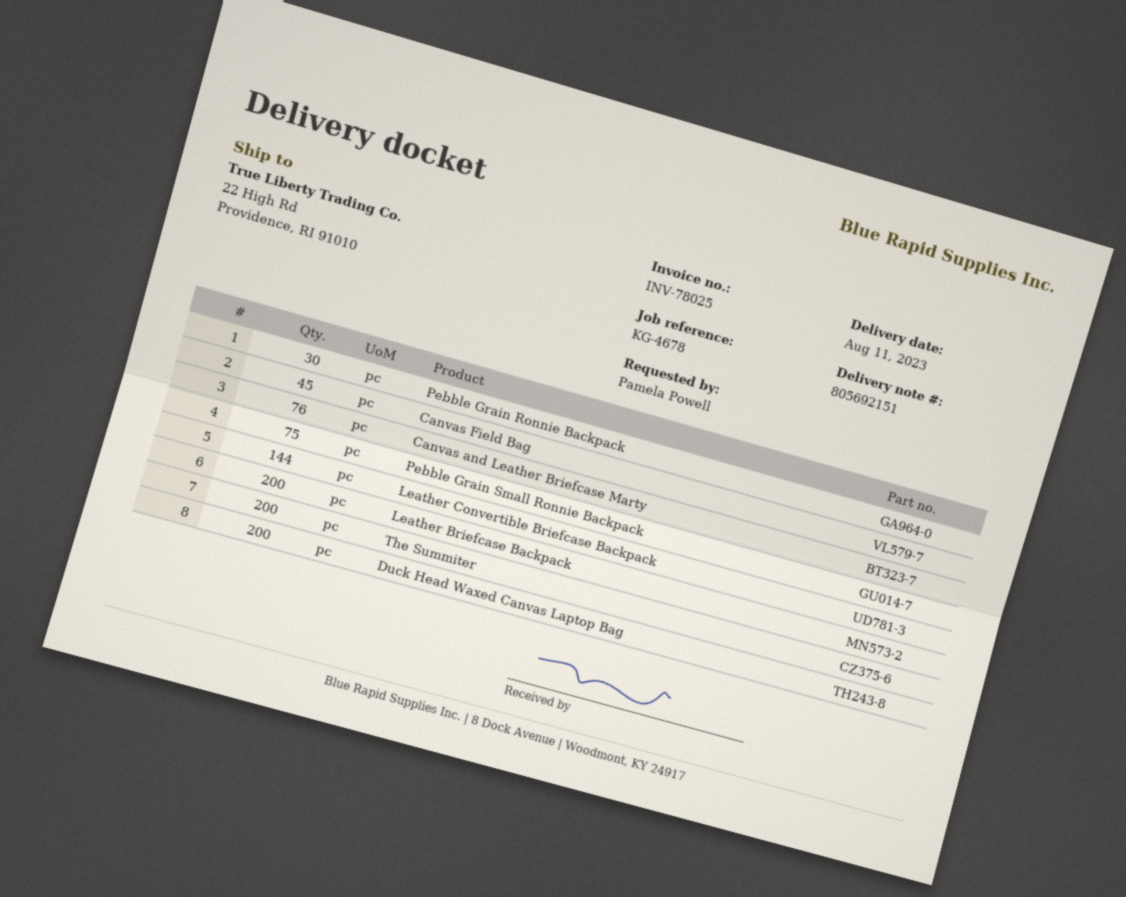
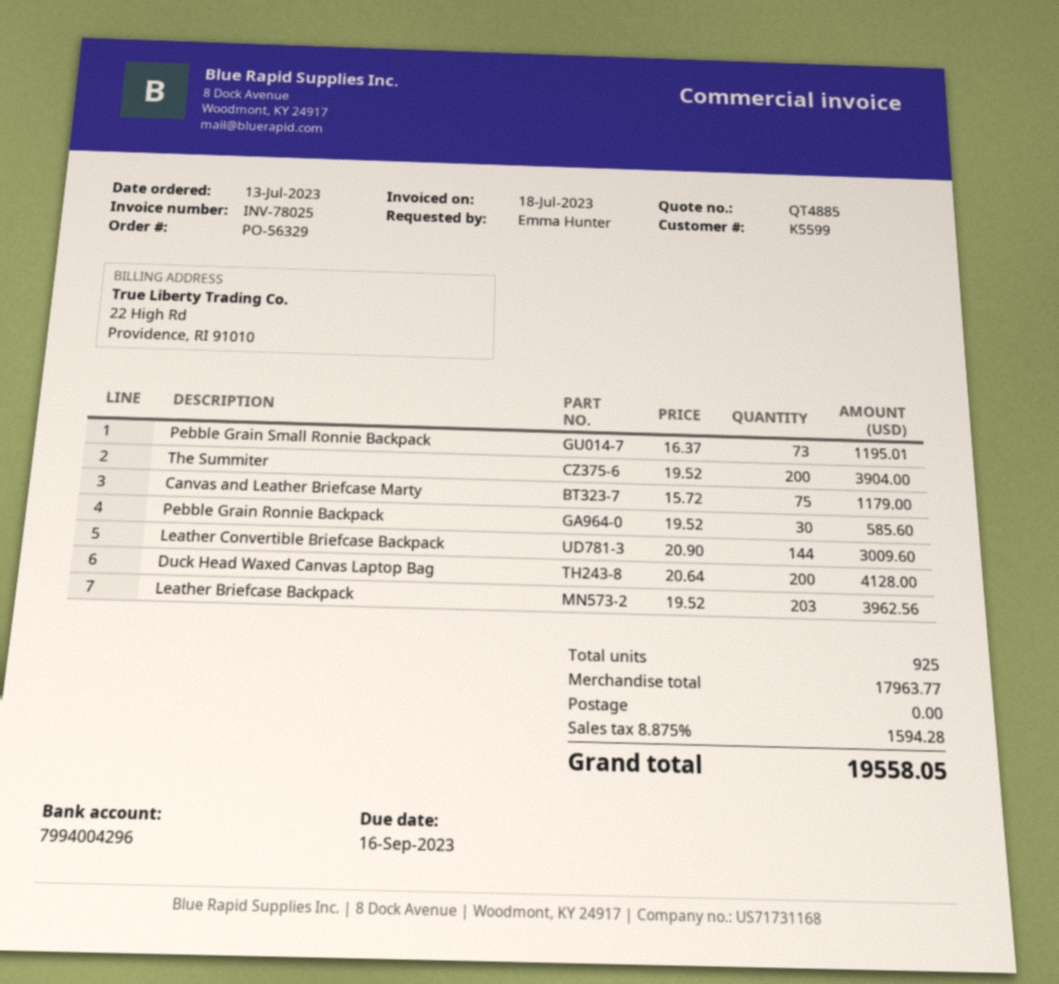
ordered by: Pamela Powell -> Emma Hunter
Canvas Field Bag: 45 -> none
Canvas and Leather Briefcase Marty: 76 -> 75
Pebble Grain Small Ronnie Backpack: 75 -> 73
Leather Briefcase Backpack: 200 -> 203

